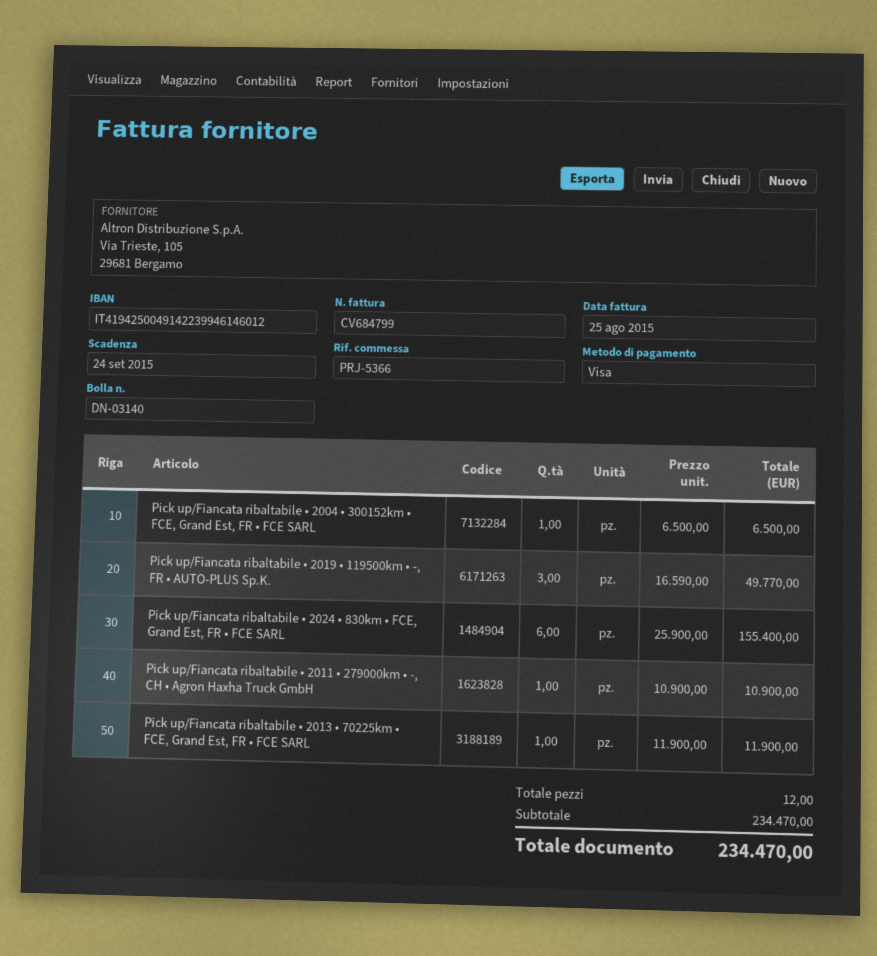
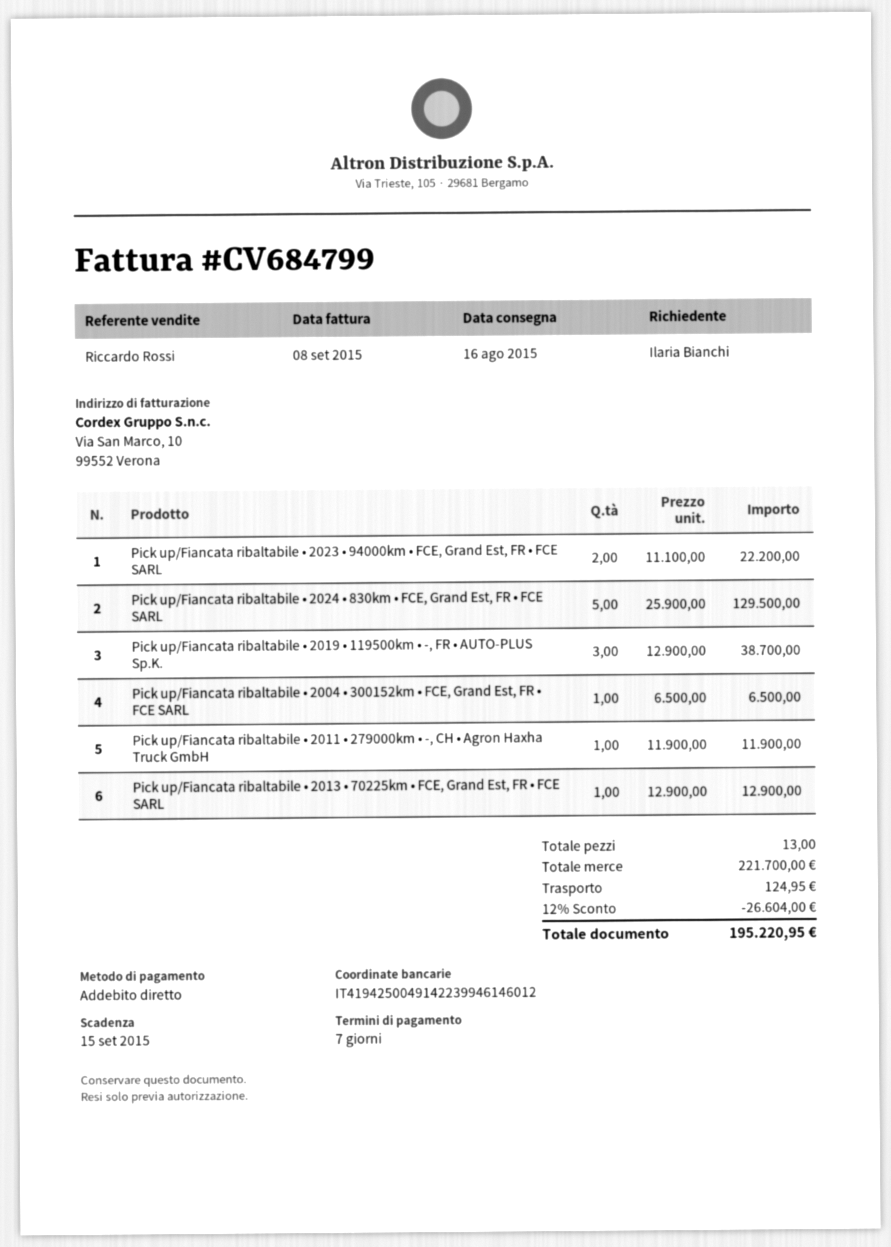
invoice date: 2015-08-25 -> 2015-09-08
due date: 2015-09-24 -> 2015-09-15
payment method: Visa -> direct debit
Pick up/Fiancata ribaltabile • 2019 • 119500km • -, FR • AUTO-PLUS Sp.K.: 3 x 16590.00 = 49770.00 -> 3 x 12900.00 = 38700.00
Pick up/Fiancata ribaltabile • 2024 • 830km • FCE, Grand Est, FR • FCE SARL: 6 x 25900.00 = 155400.00 -> 5 x 25900.00 = 129500.00
Pick up/Fiancata ribaltabile • 2011 • 279000km • -, CH • Agron Haxha Truck GmbH: 1 x 10900.00 = 10900.00 -> 1 x 11900.00 = 11900.00
Pick up/Fiancata ribaltabile • 2013 • 70225km • FCE, Grand Est, FR • FCE SARL: 1 x 11900.00 = 11900.00 -> 1 x 12900.00 = 12900.00
Pick up/Fiancata ribaltabile • 2023 • 94000km • FCE, Grand Est, FR • FCE SARL: none -> 2 x 11100.00 = 22200.00
total quantity: 12 -> 13
subtotal: 234470.00 -> 221700.00
discount: none -> 12% = 26604.00
shipping: none -> 124.95
total: 234470.00 -> 195220.95

